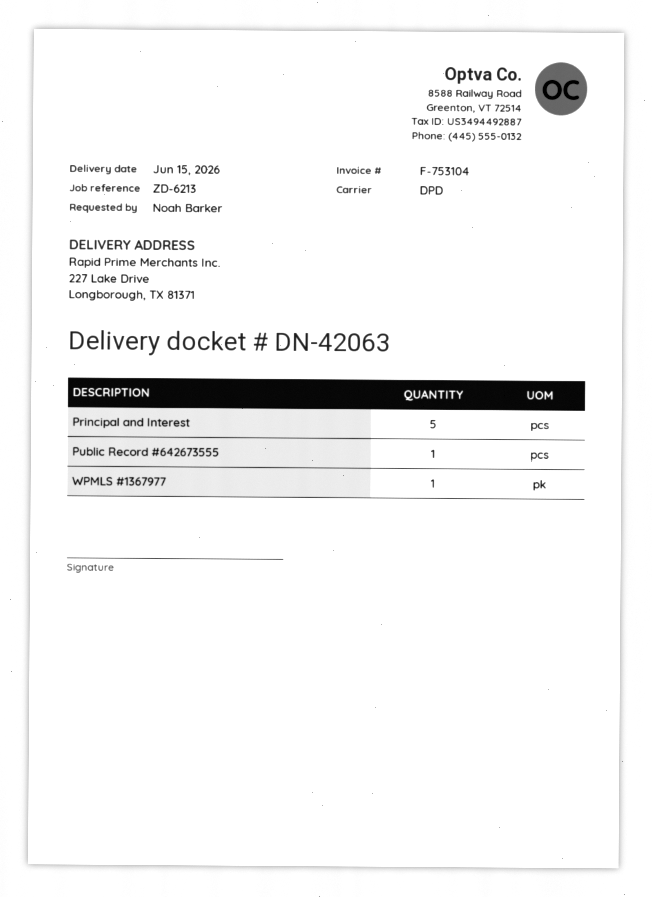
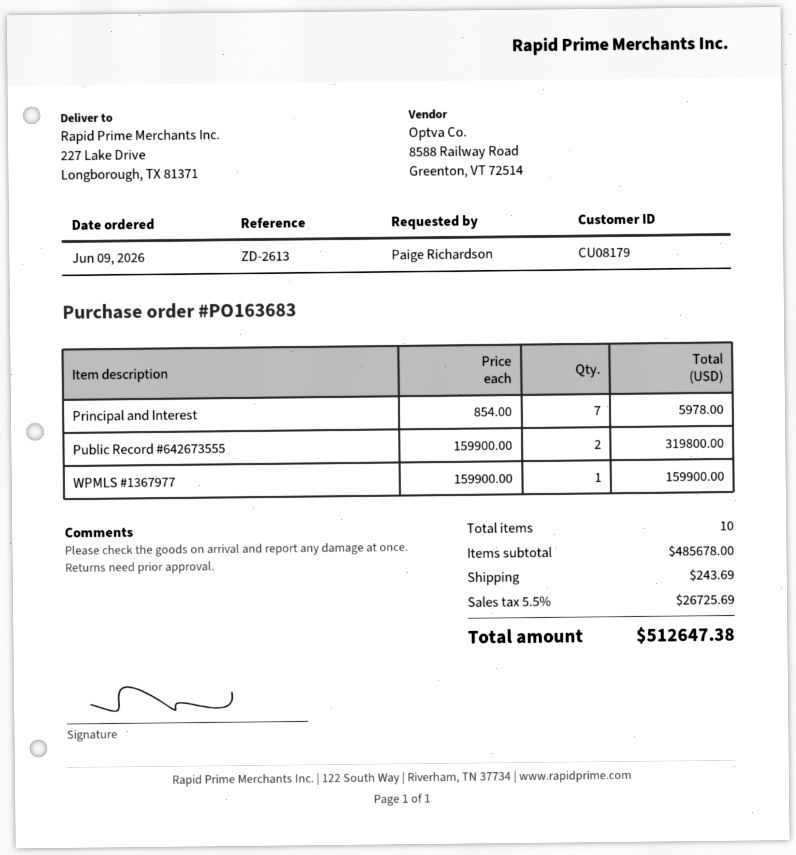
reference: ZD-6213 -> ZD-2613
ordered by: Noah Barker -> Paige Richardson
Principal and Interest: 5 -> 7
Public Record #642673555: 1 -> 2

